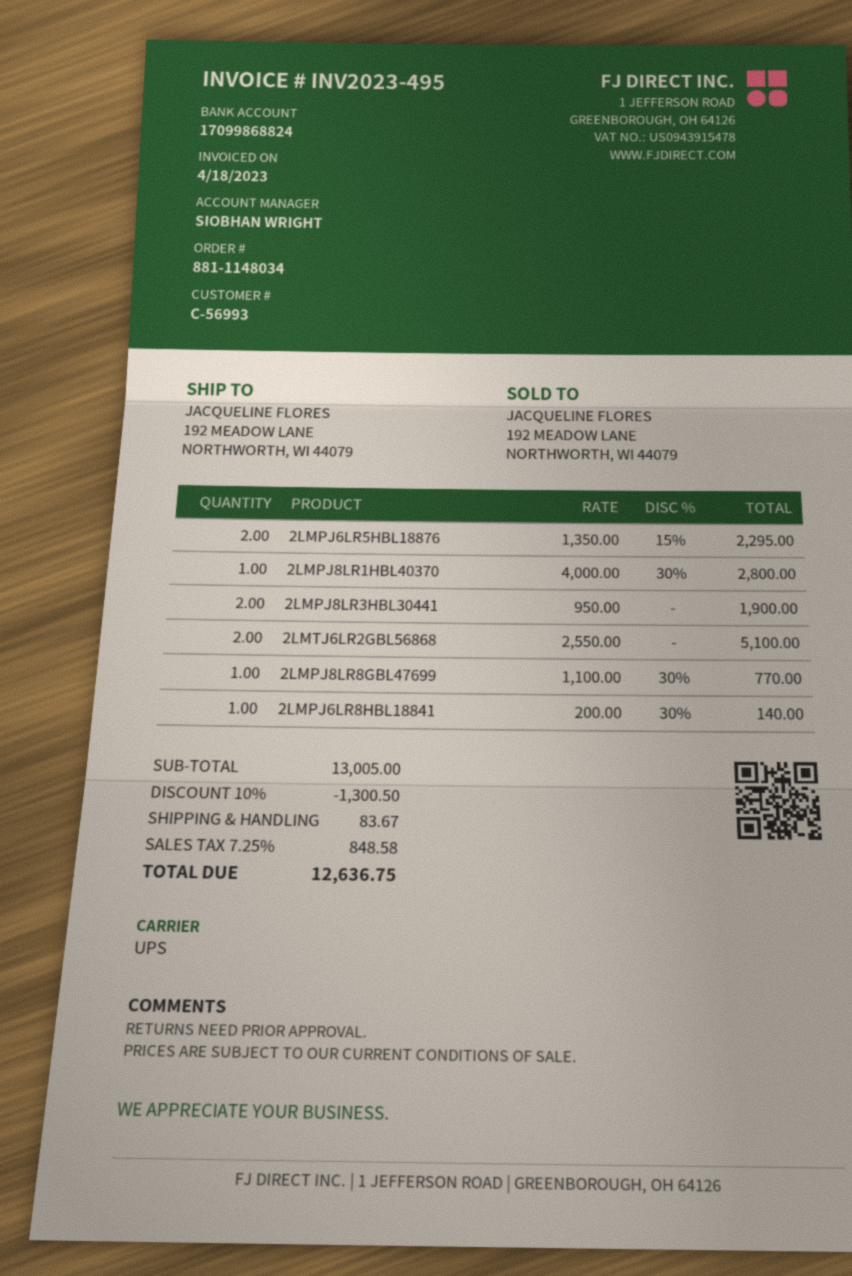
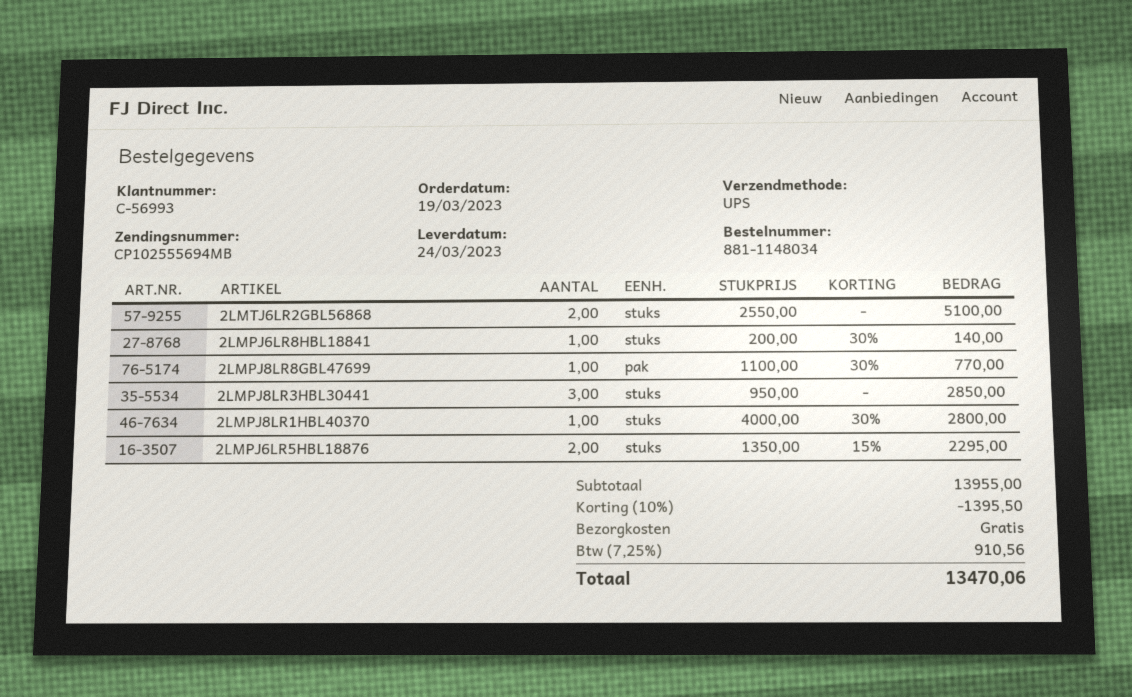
2LMPJ8LR3HBL30441: 2 x 950.00 = 1900.00 -> 3 x 950.00 = 2850.00
subtotal: 13005.00 -> 13955.00
discount: 10% = 1300.50 -> 10% = 1395.50
shipping: 83.67 -> 0.00
tax: 7.25% = 848.58 -> 7.25% = 910.56
total: 12636.75 -> 13470.06

